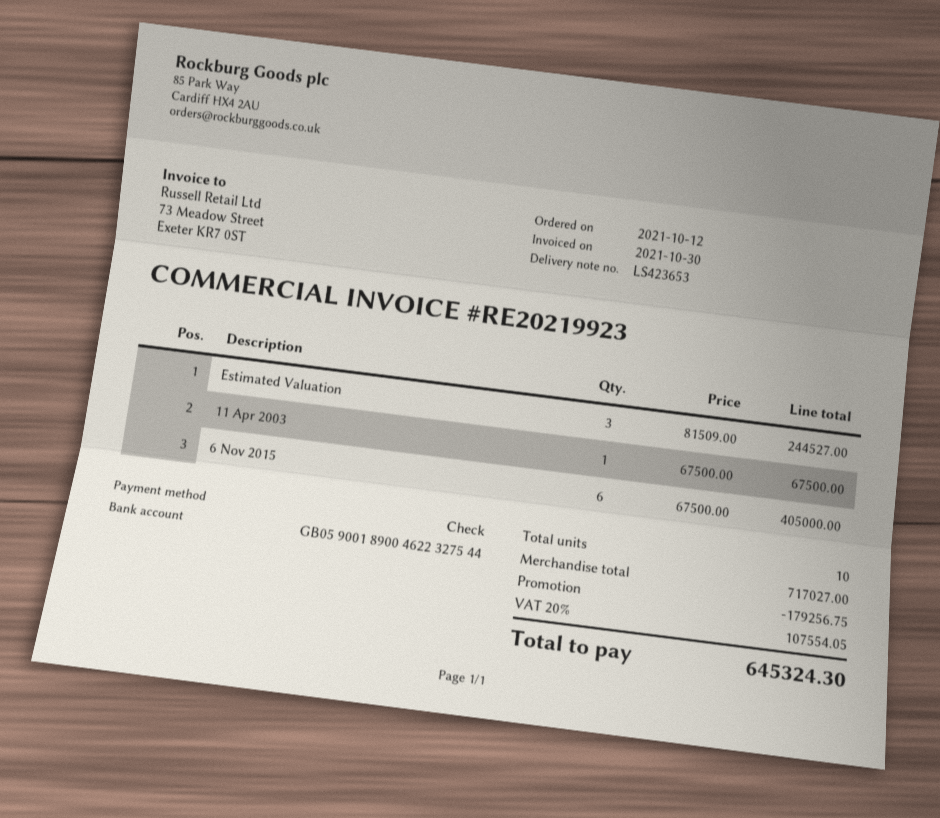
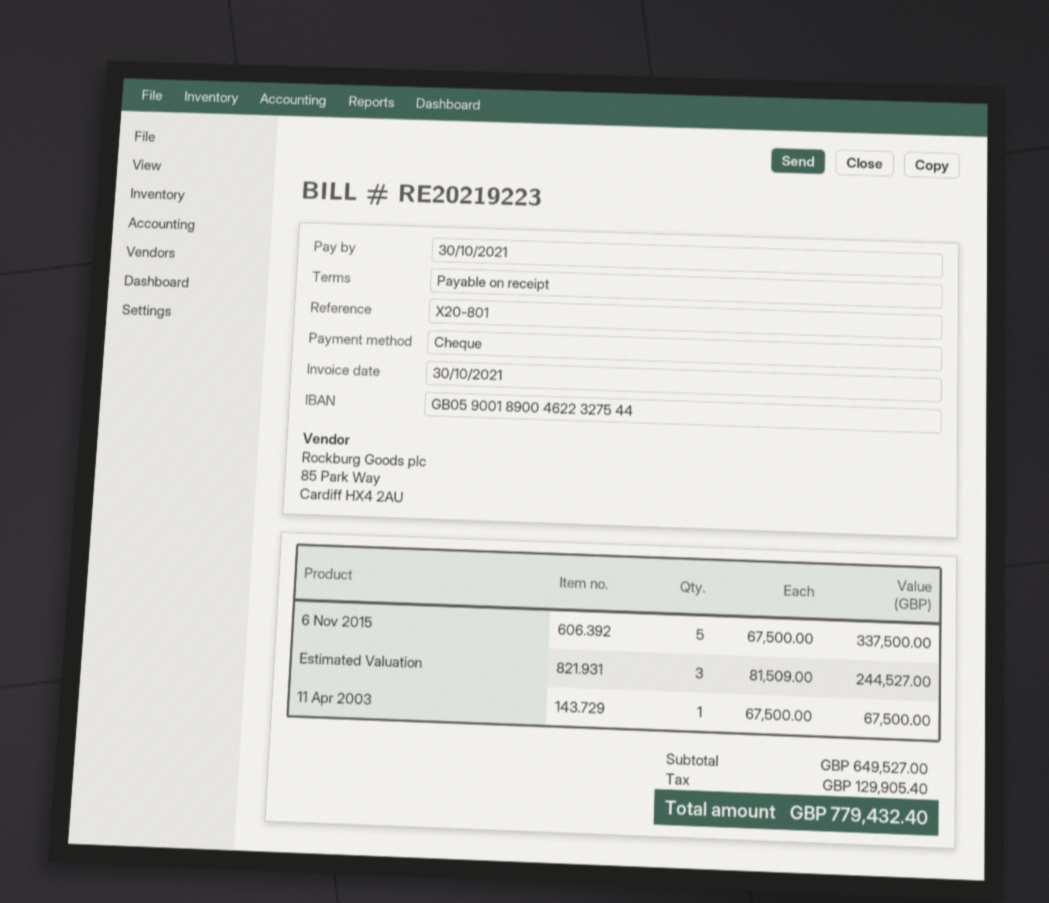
invoice number: RE20219923 -> RE20219223
6 Nov 2015: 6 x 67500.00 = 405000.00 -> 5 x 67500.00 = 337500.00
subtotal: 717027.00 -> 649527.00
discount: 179256.75 -> none
tax: 107554.05 -> 129905.40
total: 645324.30 -> 779432.40

